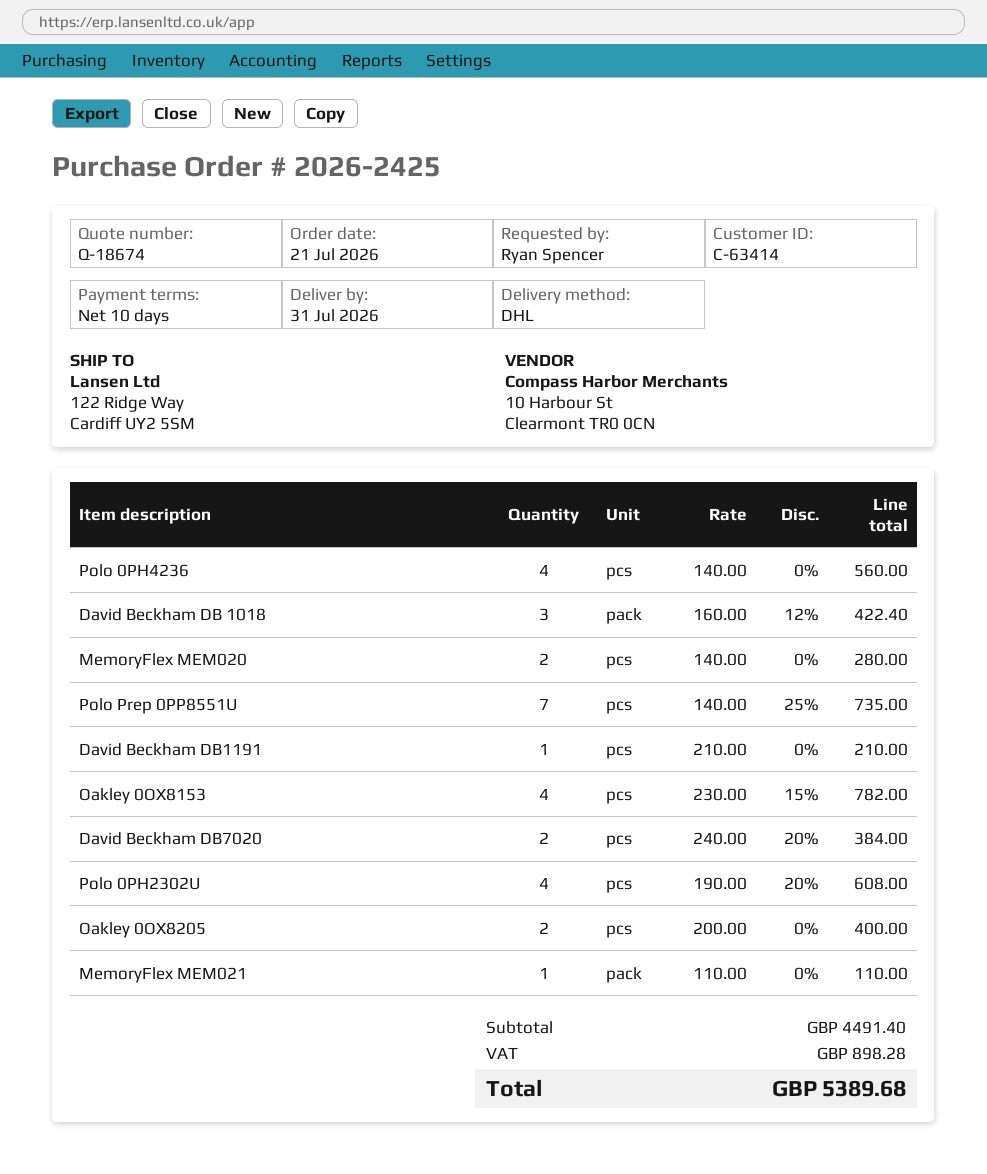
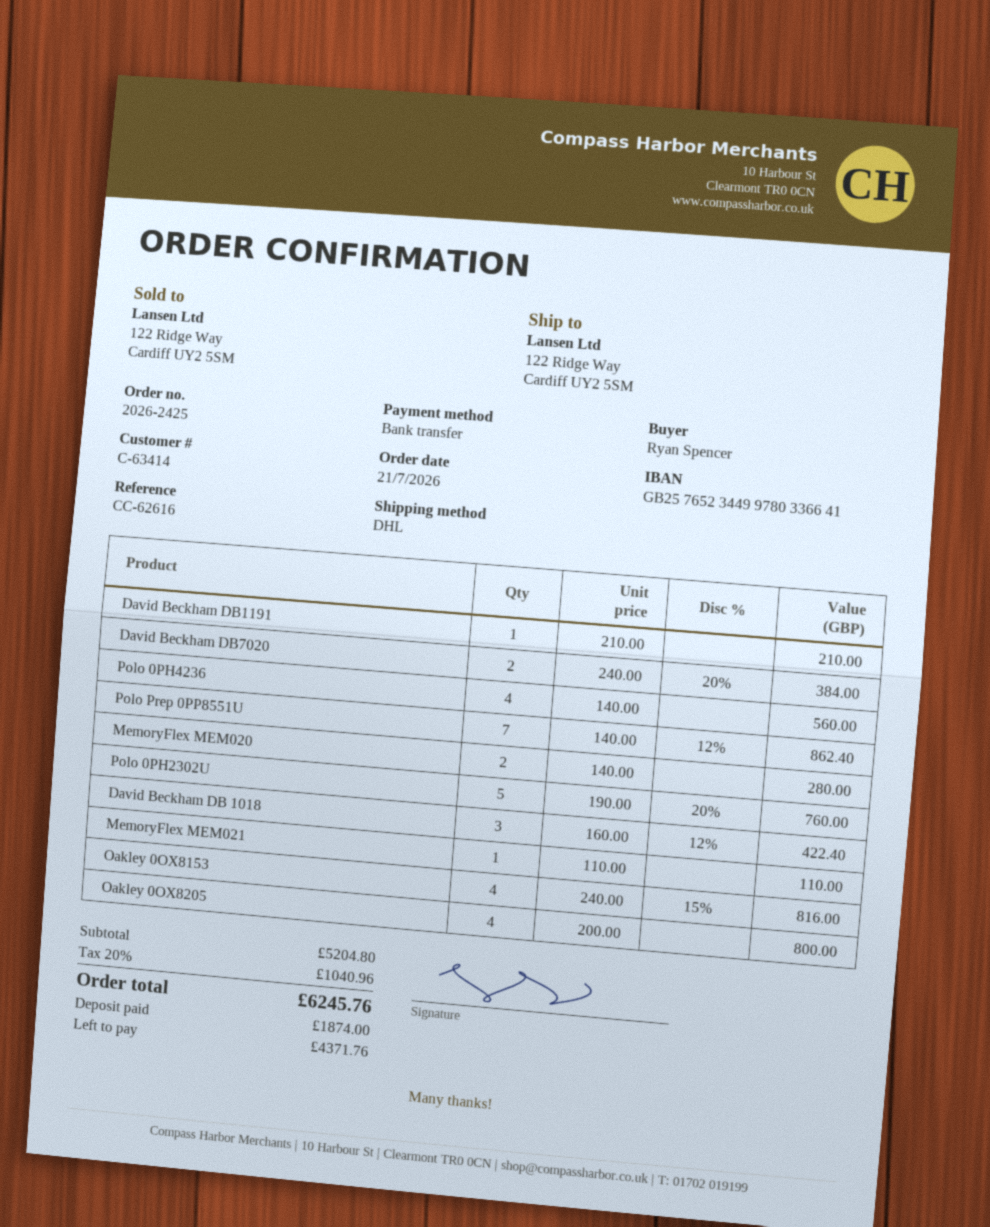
Polo Prep 0PP8551U: 7 x 140.00 - 25% = 735.00 -> 7 x 140.00 - 12% = 862.40
Oakley 0OX8153: 4 x 230.00 - 15% = 782.00 -> 4 x 240.00 - 15% = 816.00
Polo 0PH2302U: 4 x 190.00 - 20% = 608.00 -> 5 x 190.00 - 20% = 760.00
Oakley 0OX8205: 2 x 200.00 = 400.00 -> 4 x 200.00 = 800.00
subtotal: 4491.40 -> 5204.80
tax: 898.28 -> 1040.96
total: 5389.68 -> 6245.76

